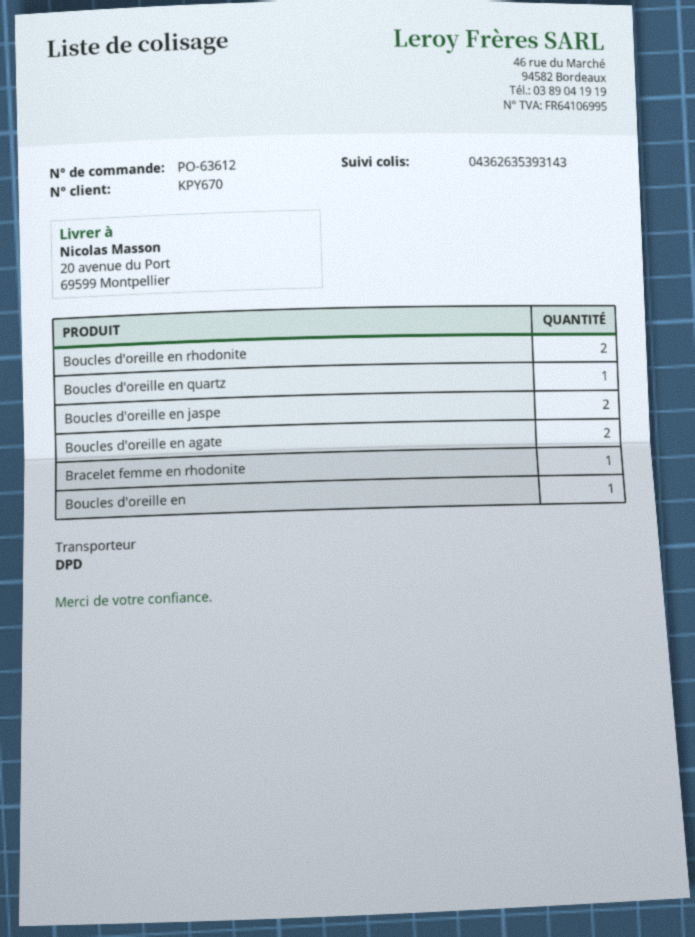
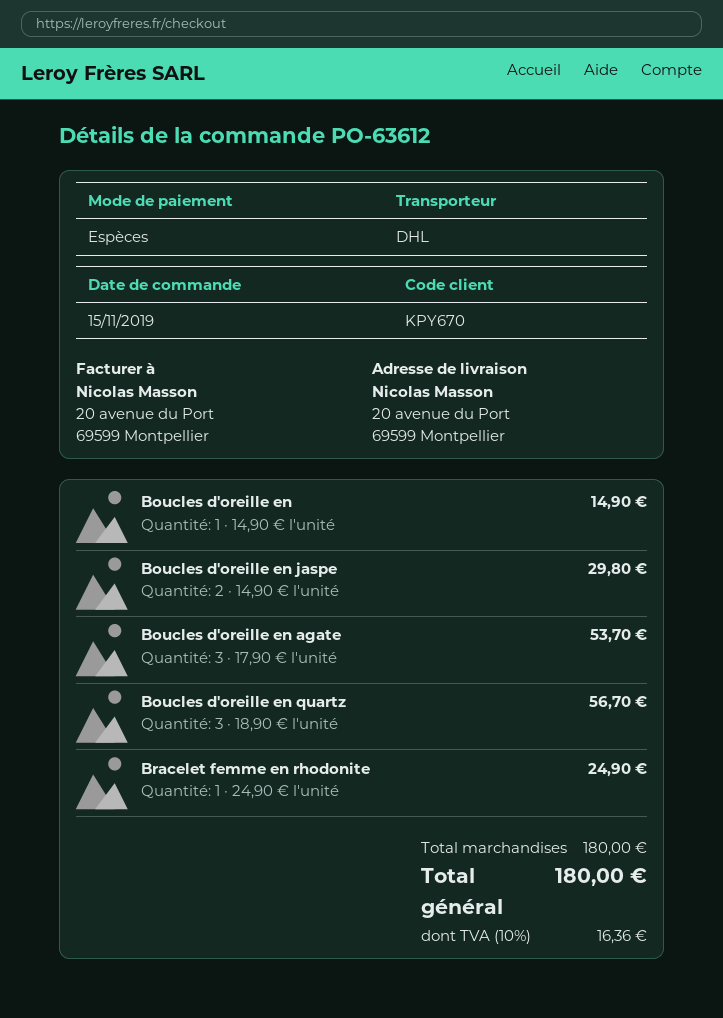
shipping method: DPD -> DHL
Boucles d'oreille en rhodonite: 2 -> none
Boucles d'oreille en quartz: 1 -> 3
Boucles d'oreille en agate: 2 -> 3

